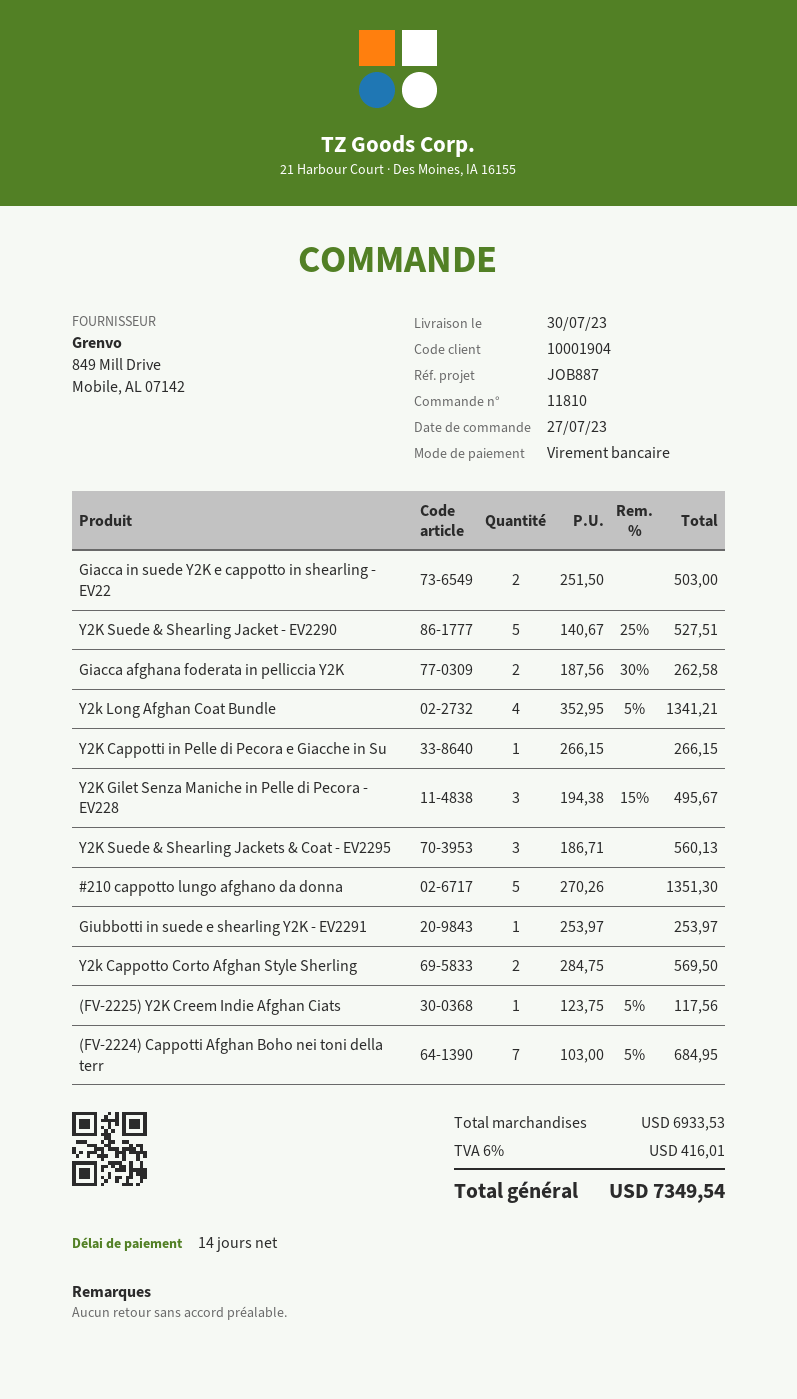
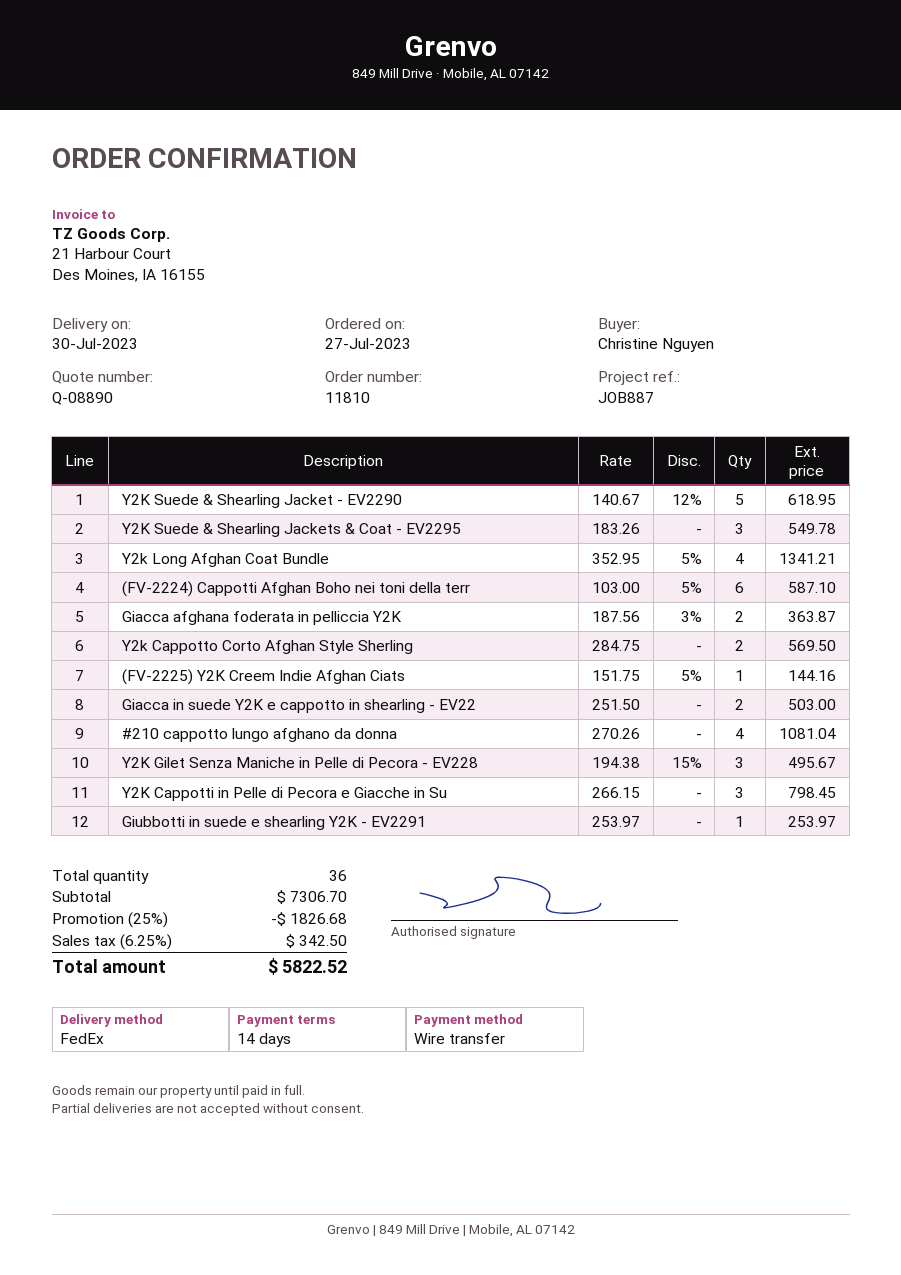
Y2K Suede & Shearling Jacket - EV2290: 5 x 140.67 - 25% = 527.51 -> 5 x 140.67 - 12% = 618.95
Giacca afghana foderata in pelliccia Y2K: 2 x 187.56 - 30% = 262.58 -> 2 x 187.56 - 3% = 363.87
Y2K Cappotti in Pelle di Pecora e Giacche in Su: 1 x 266.15 = 266.15 -> 3 x 266.15 = 798.45
Y2K Suede & Shearling Jackets & Coat - EV2295: 3 x 186.71 = 560.13 -> 3 x 183.26 = 549.78
#210 cappotto lungo afghano da donna: 5 x 270.26 = 1351.30 -> 4 x 270.26 = 1081.04
(FV-2225) Y2K Creem Indie Afghan Ciats: 1 x 123.75 - 5% = 117.56 -> 1 x 151.75 - 5% = 144.16
(FV-2224) Cappotti Afghan Boho nei toni della terr: 7 x 103.00 - 5% = 684.95 -> 6 x 103.00 - 5% = 587.10
subtotal: 6933.53 -> 7306.70
discount: none -> 25% = 1826.68
tax: 6% = 416.01 -> 6.25% = 342.50
total: 7349.54 -> 5822.52

